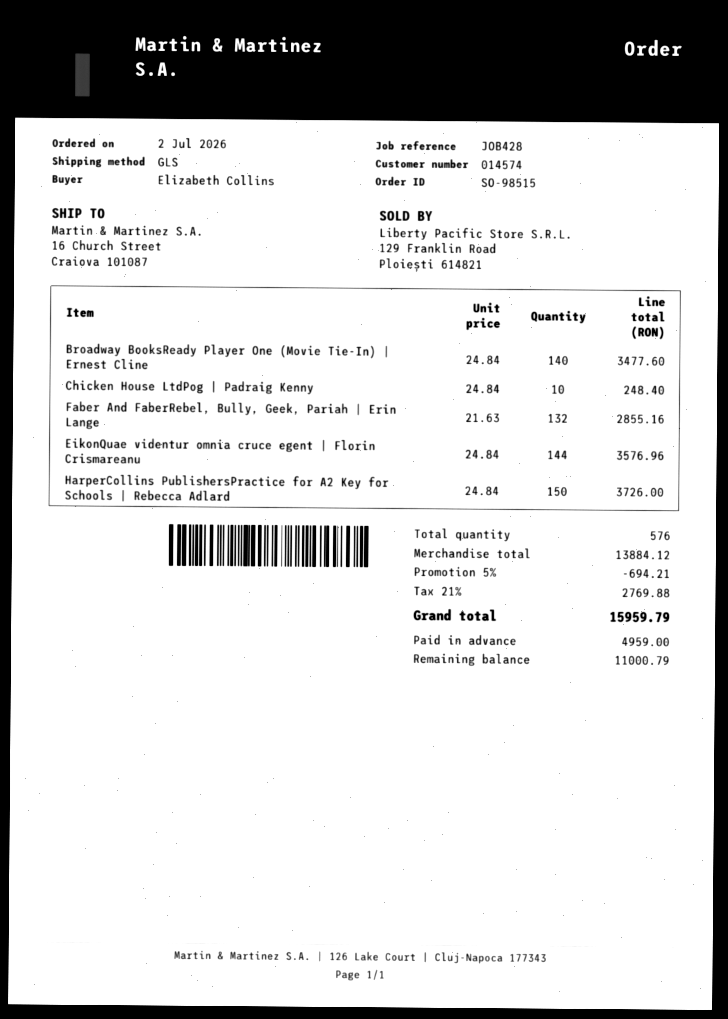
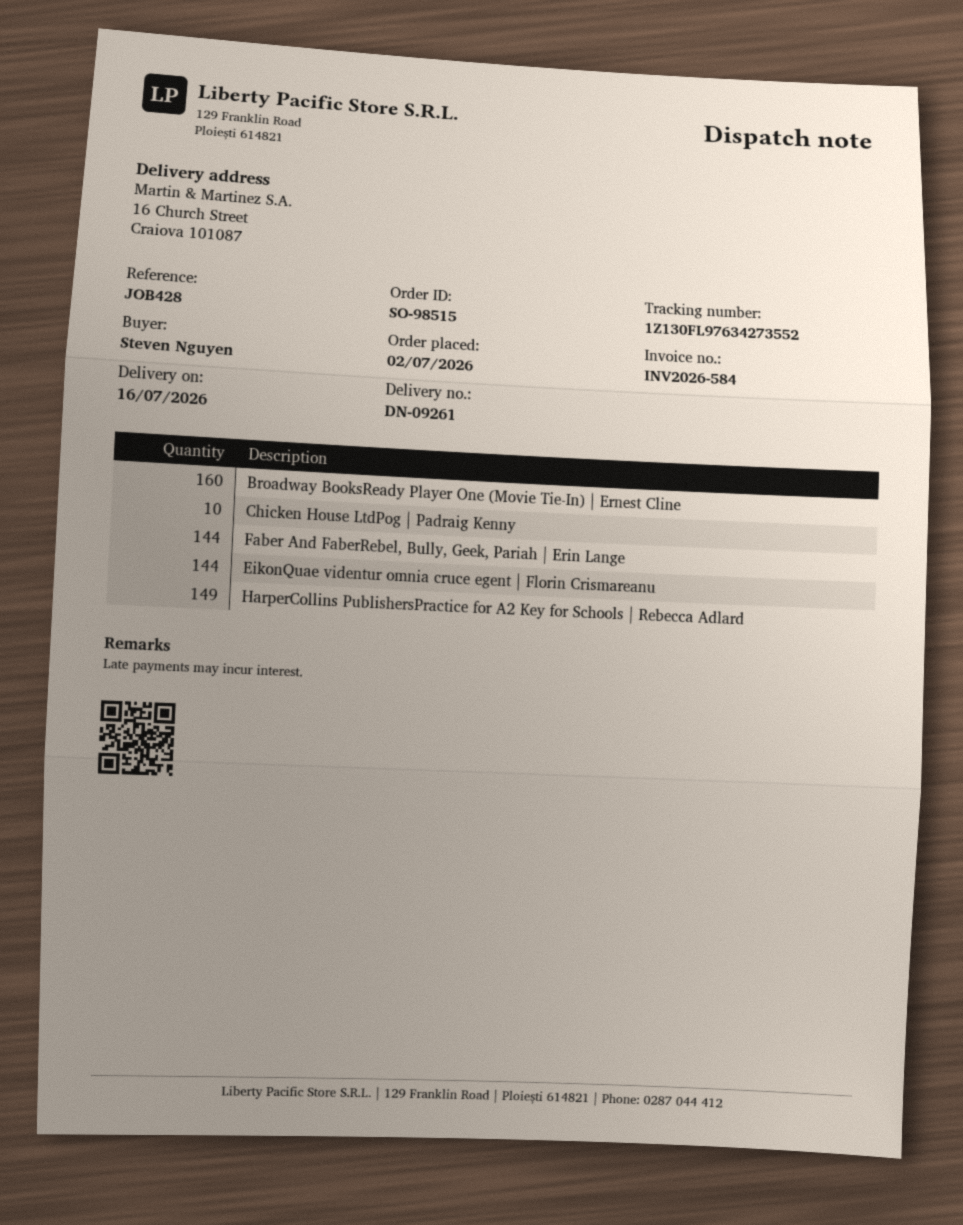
ordered by: Elizabeth Collins -> Steven Nguyen
Broadway BooksReady Player One (Movie Tie-In) | Ernest Cline: 140 -> 160
Faber And FaberRebel, Bully, Geek, Pariah | Erin Lange: 132 -> 144
HarperCollins PublishersPractice for A2 Key for Schools | Rebecca Adlard: 150 -> 149

